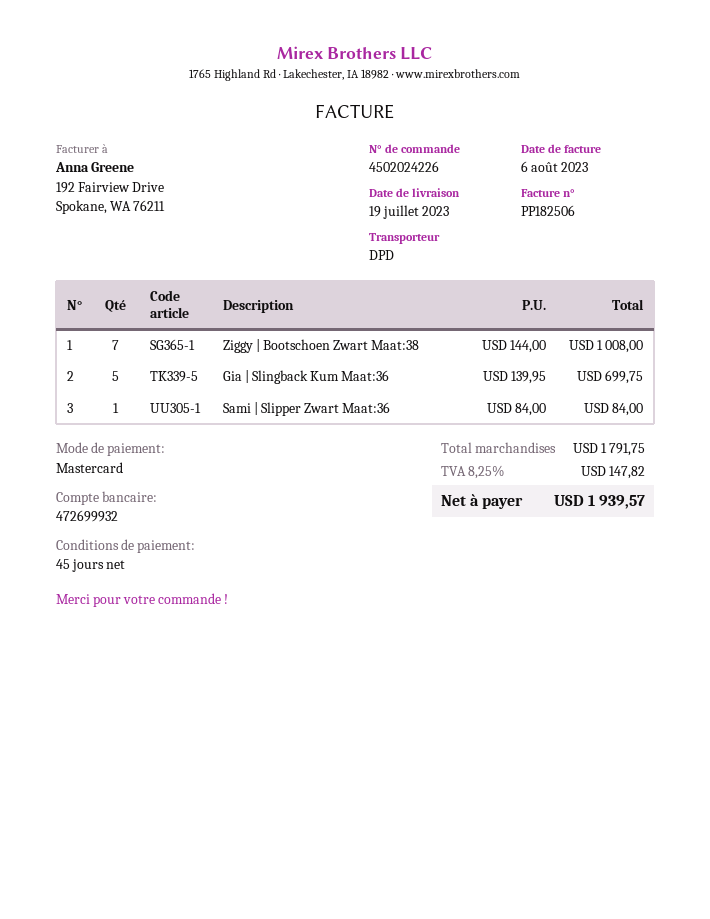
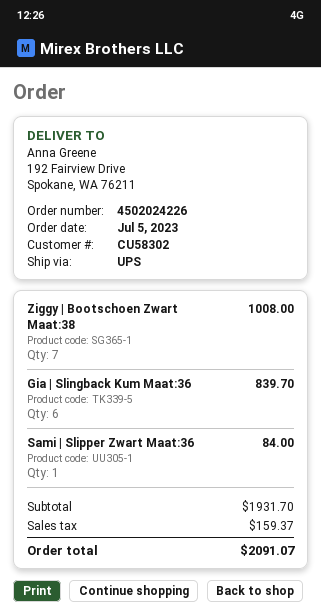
shipping method: DPD -> UPS
Gia | Slingback Kum Maat:36: 5 for 699.75 -> 6 for 839.70
subtotal: 1791.75 -> 1931.70
tax: 147.82 -> 159.37
total: 1939.57 -> 2091.07

